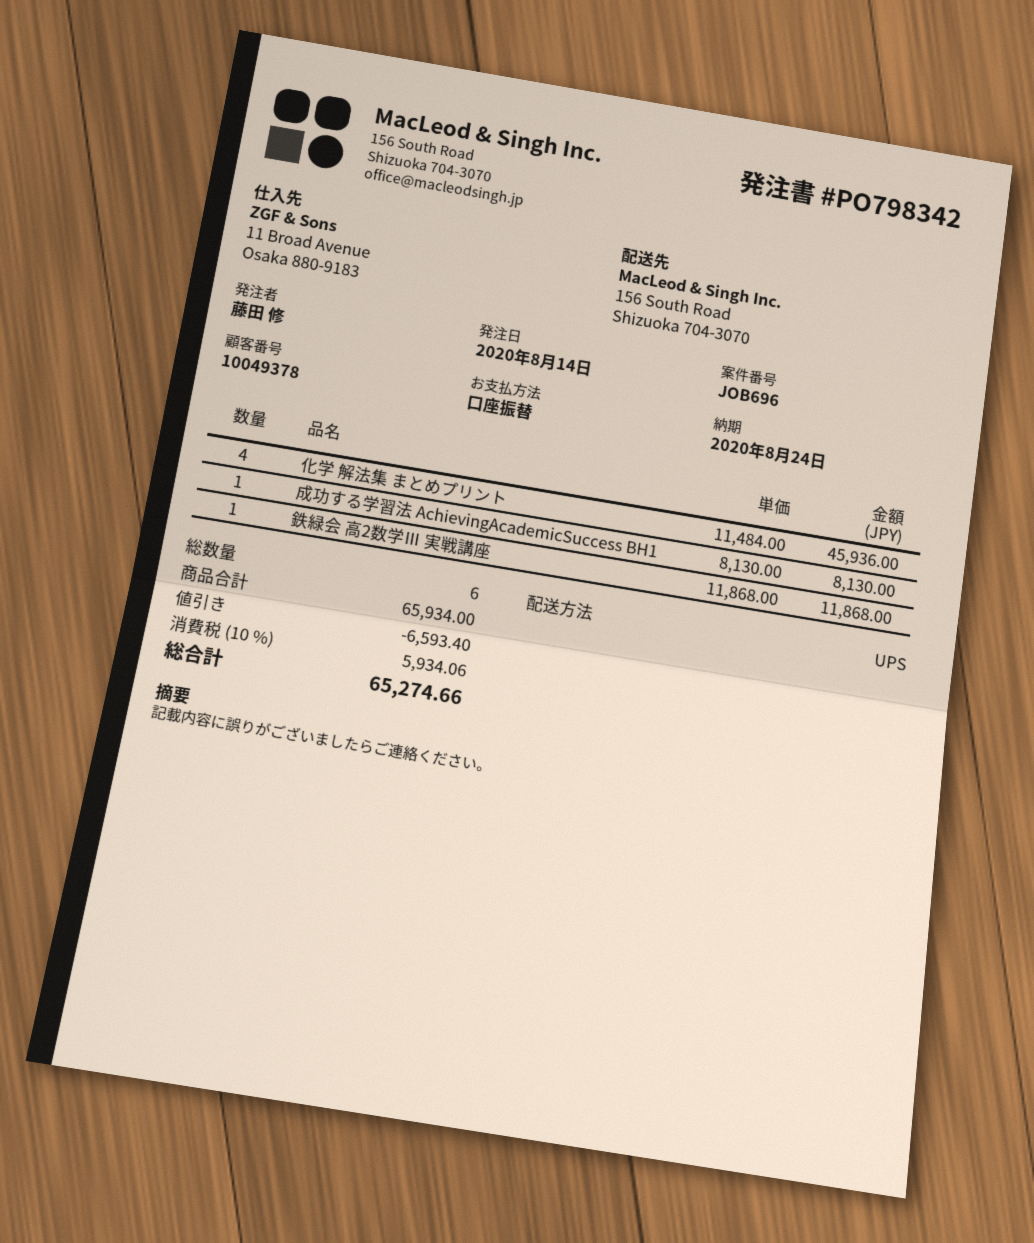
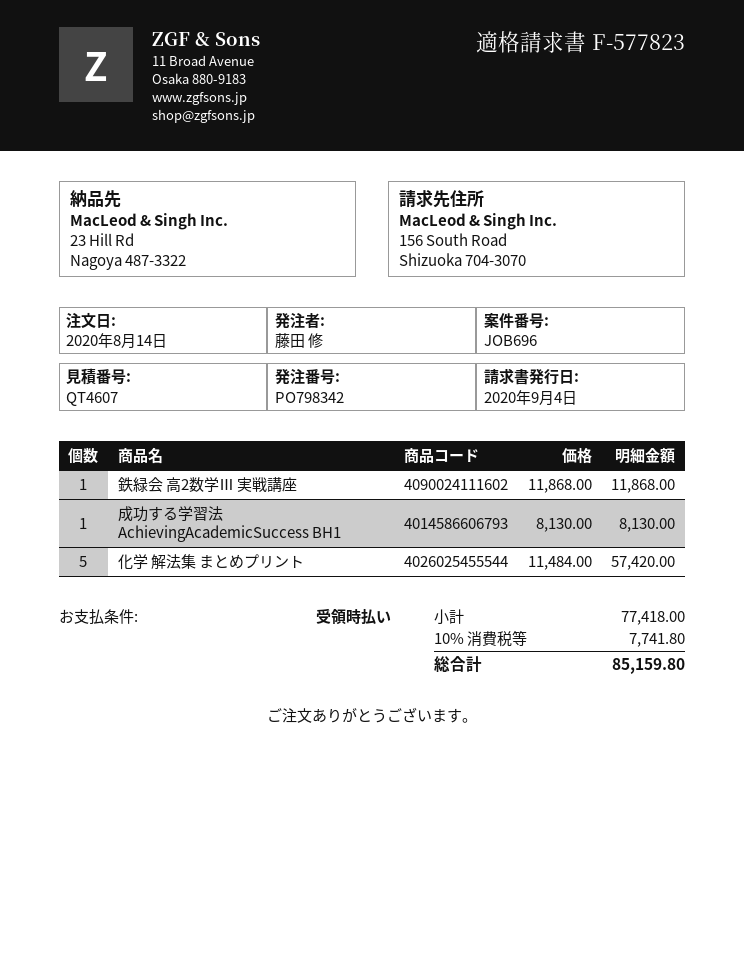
ship to: 156 South Road, Shizuoka 704-3070 -> 23 Hill Rd, Nagoya 487-3322
化学 解法集 まとめプリント: 4 x 11484.00 = 45936.00 -> 5 x 11484.00 = 57420.00
subtotal: 65934.00 -> 77418.00
discount: 6593.40 -> none
tax: 10% = 5934.06 -> 10% = 7741.80
total: 65274.66 -> 85159.80

